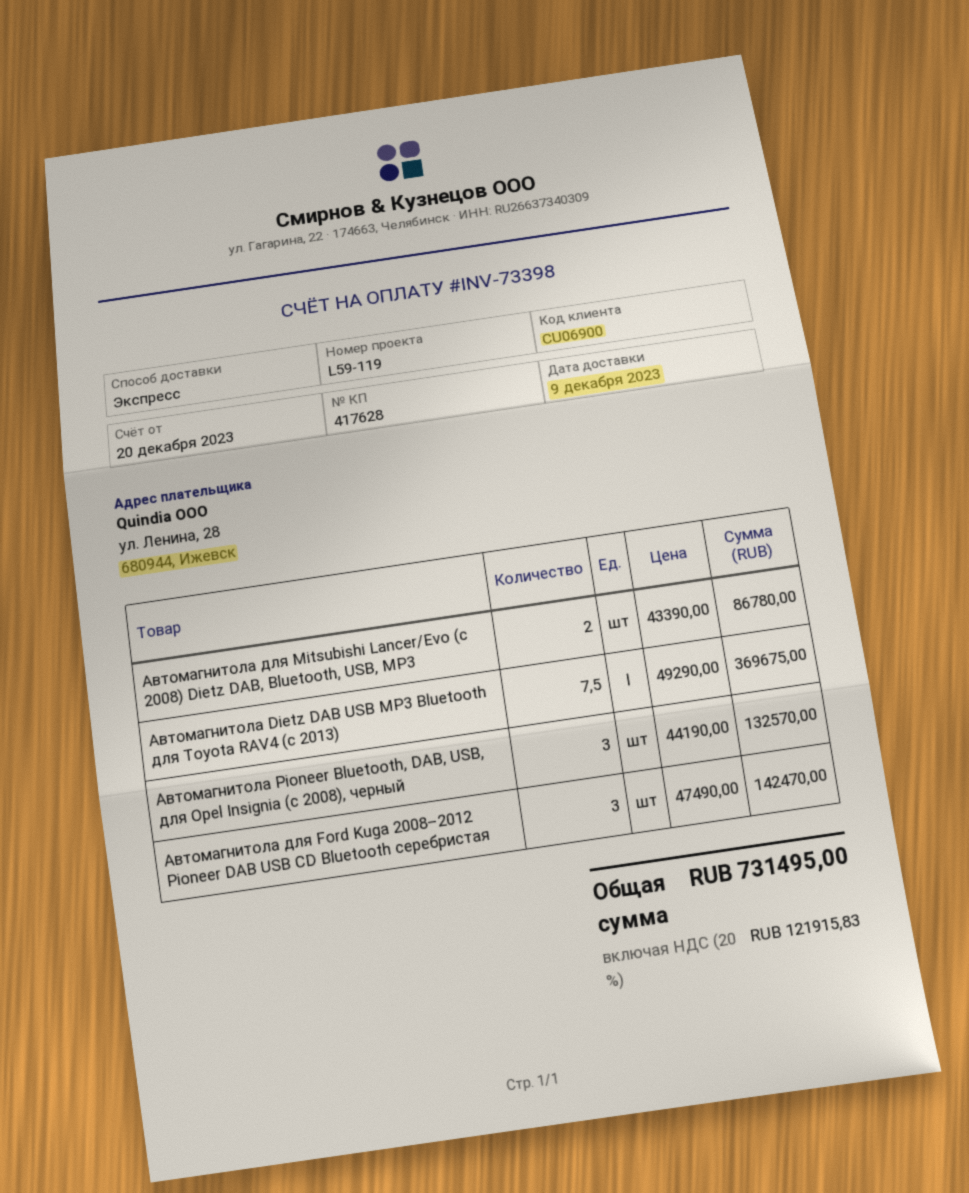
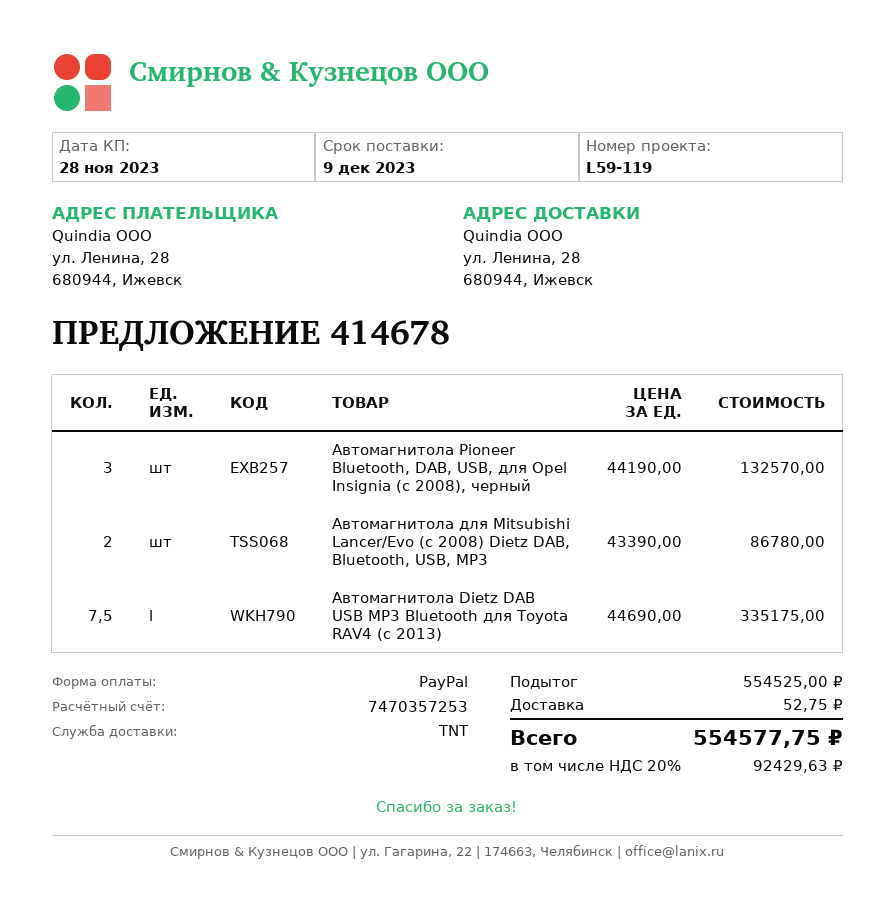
quote number: 417628 -> 414678
shipping method: express -> TNT
Автомагнитола Dietz DAB USB MP3 Bluetooth для Toyota RAV4 (с 2013): 7.5 x 49290.00 = 369675.00 -> 7.5 x 44690.00 = 335175.00
Автомагнитола для Ford Kuga 2008–2012 Pioneer DAB USB CD Bluetooth серебристая: 3 x 47490.00 = 142470.00 -> none
shipping: none -> 52.75
tax: 20% = 121915.83 -> 20% = 92429.63
total: 731495.00 -> 554577.75

